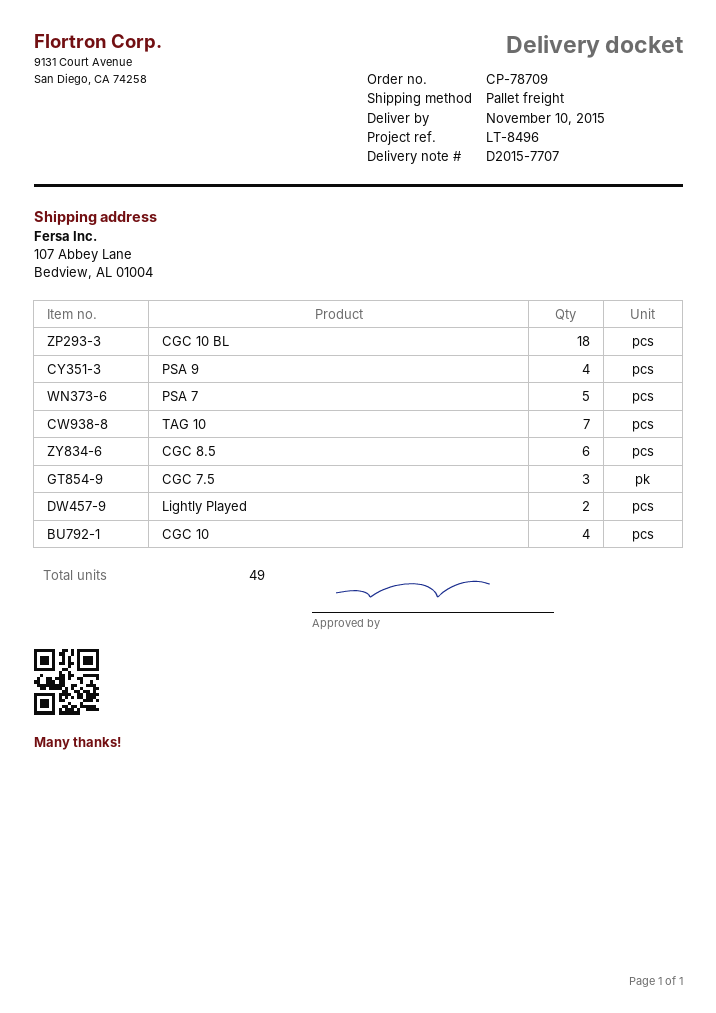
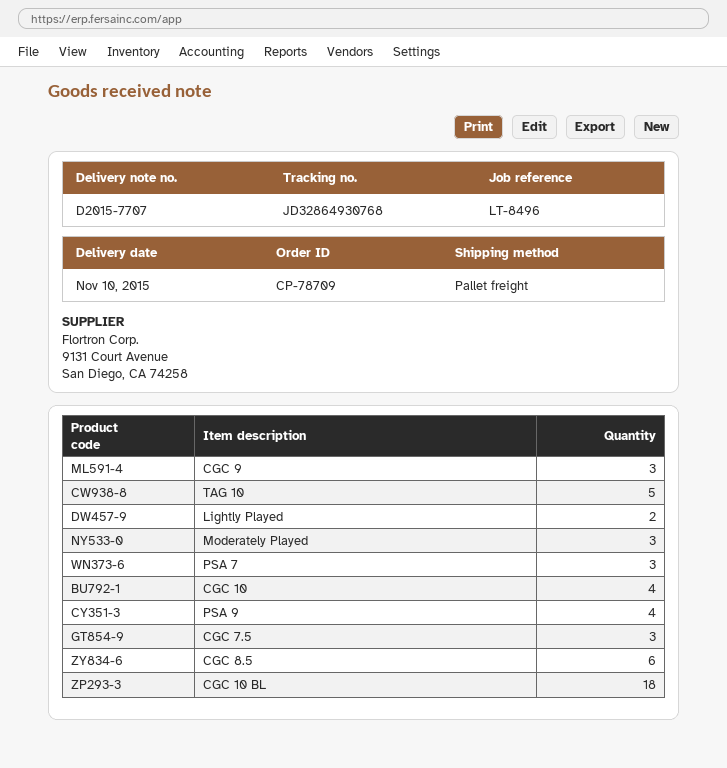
PSA 7: 5 -> 3
TAG 10: 7 -> 5
CGC 9: none -> 3
Moderately Played: none -> 3

